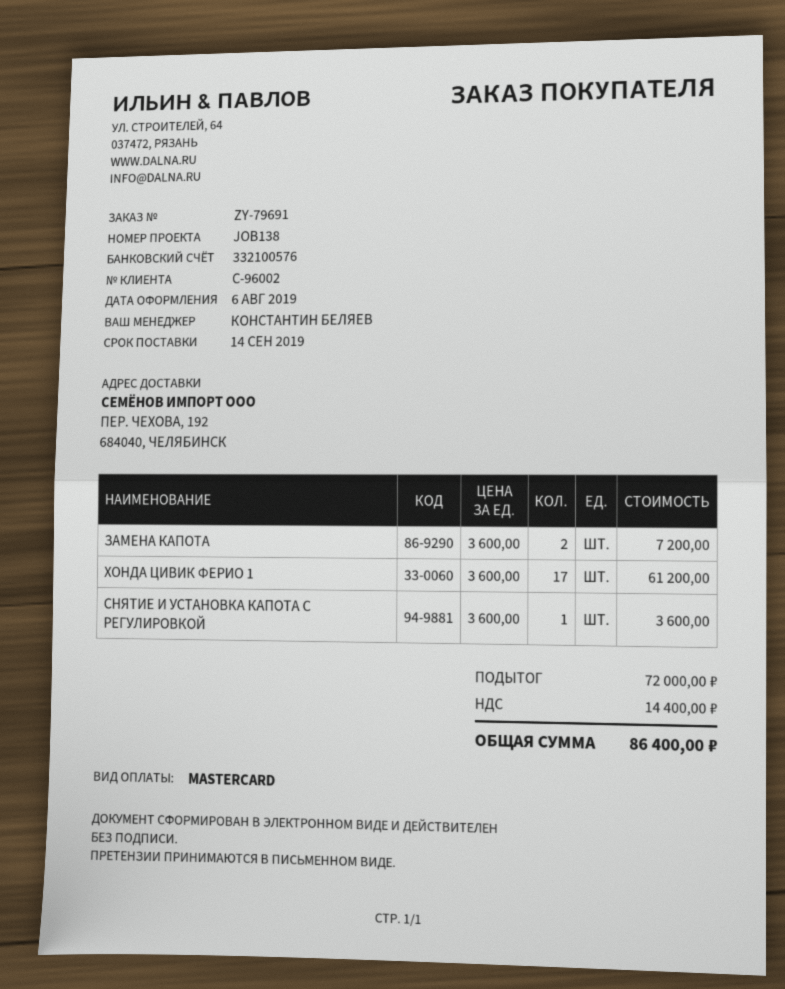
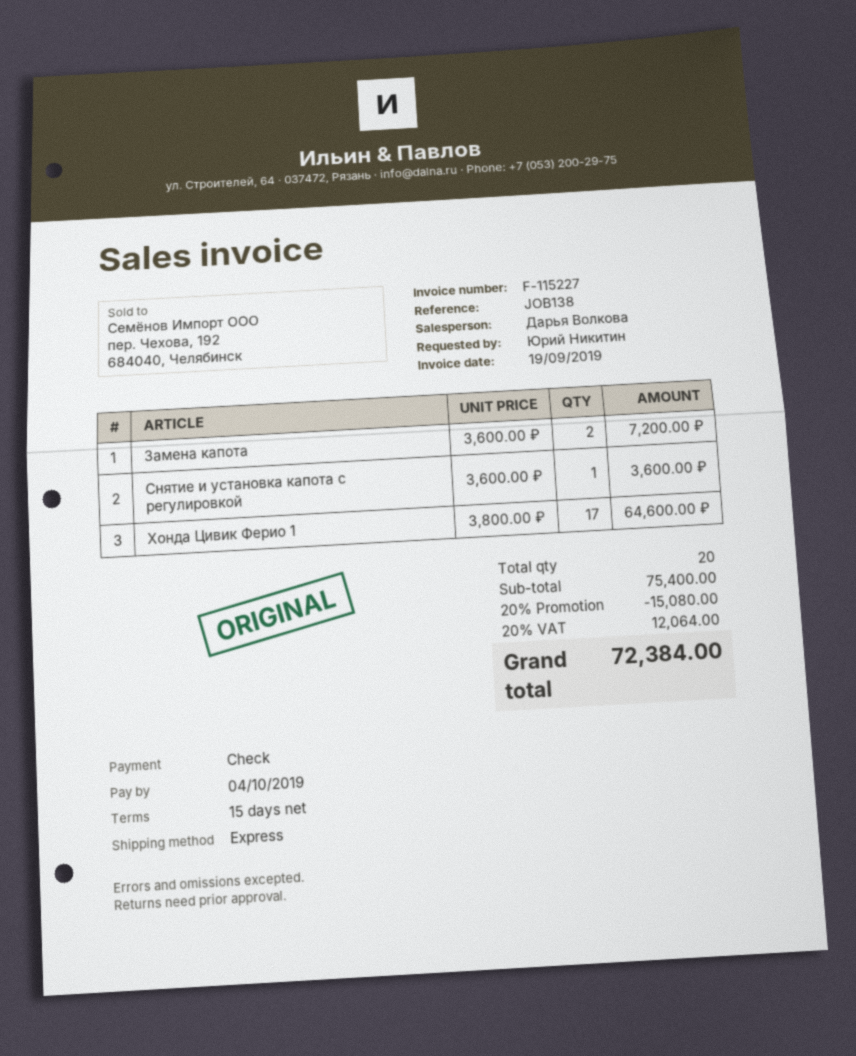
sales rep: КОНСТАНТИН БЕЛЯЕВ -> Дарья Волкова
payment method: Mastercard -> cheque
ХОНДА ЦИВИК ФЕРИО 1: 17 x 3600.00 = 61200.00 -> 17 x 3800.00 = 64600.00
subtotal: 72000.00 -> 75400.00
discount: none -> 20% = 15080.00
tax: 14400.00 -> 12064.00
total: 86400.00 -> 72384.00

